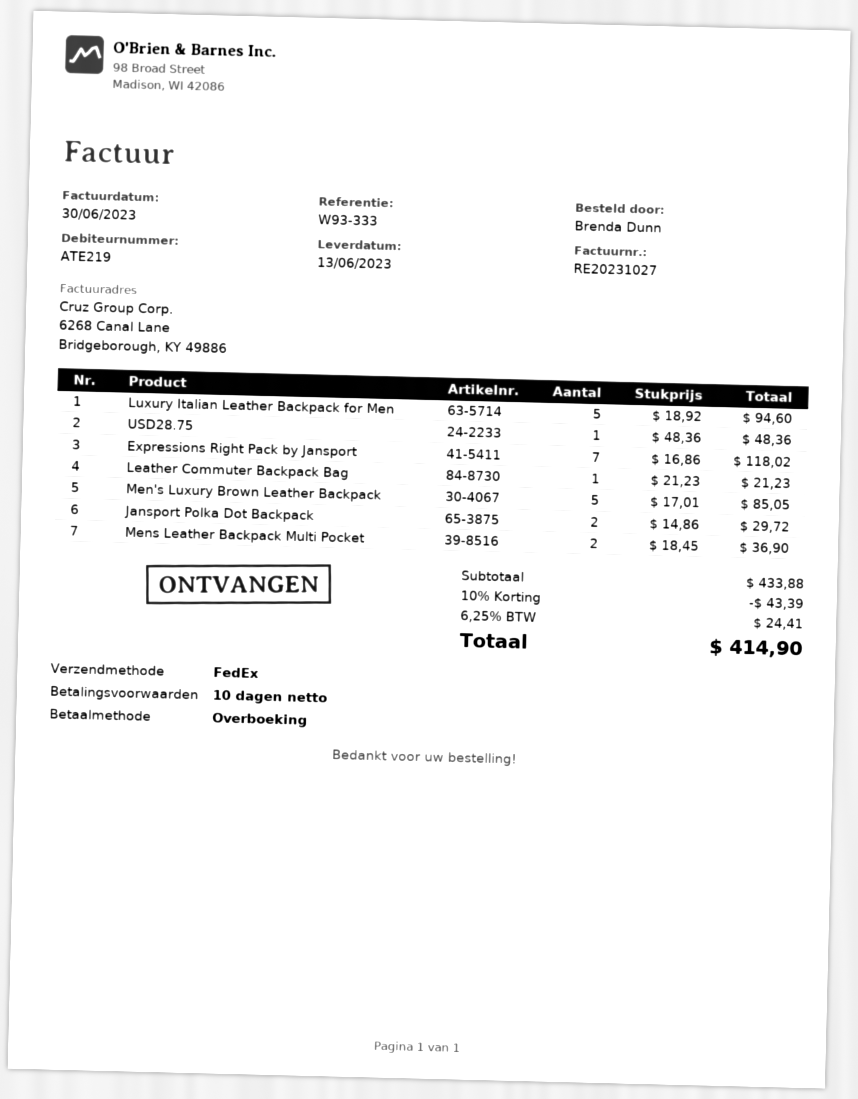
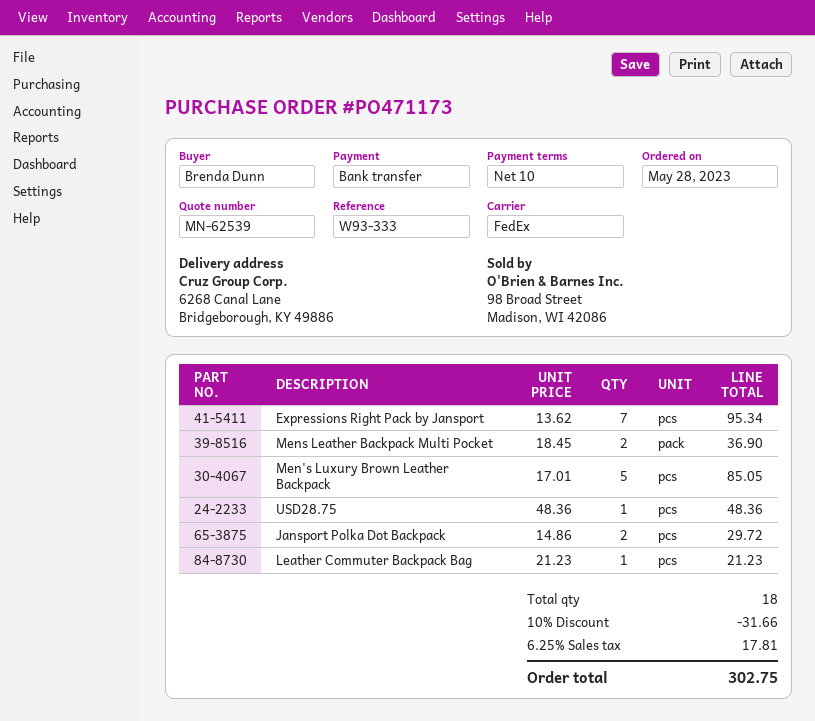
Luxury Italian Leather Backpack for Men: 5 x 18.92 = 94.60 -> none
Expressions Right Pack by Jansport: 7 x 16.86 = 118.02 -> 7 x 13.62 = 95.34
discount: 10% = 43.39 -> 10% = 31.66
tax: 6.25% = 24.41 -> 6.25% = 17.81
total: 414.90 -> 302.75

